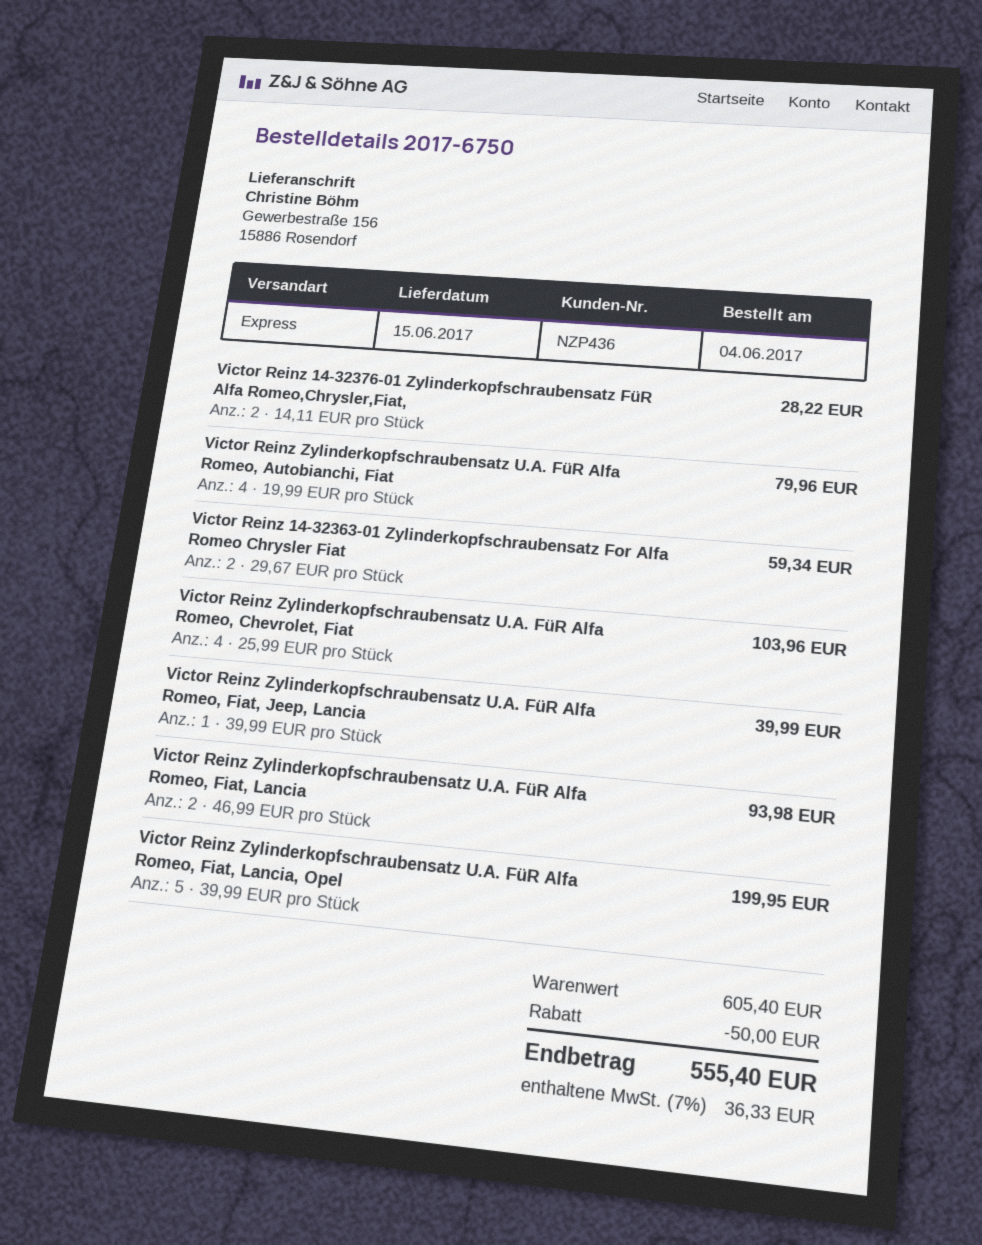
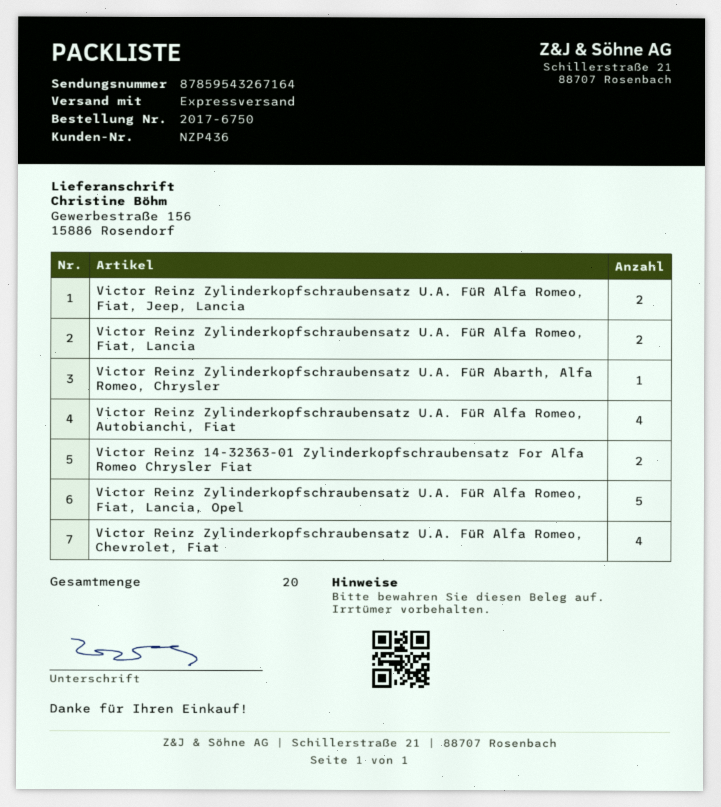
Victor Reinz 14-32376-01 Zylinderkopfschraubensatz FüR Alfa Romeo,Chrysler,Fiat,: 2 -> none
Victor Reinz Zylinderkopfschraubensatz U.A. FüR Alfa Romeo, Fiat, Jeep, Lancia: 1 -> 2
Victor Reinz Zylinderkopfschraubensatz U.A. FüR Abarth, Alfa Romeo, Chrysler: none -> 1

